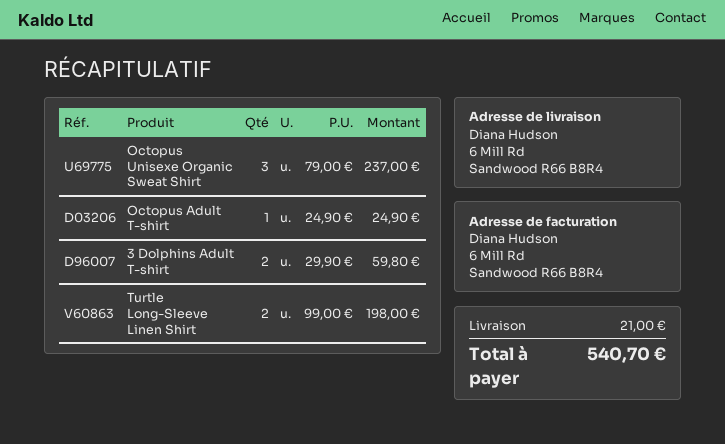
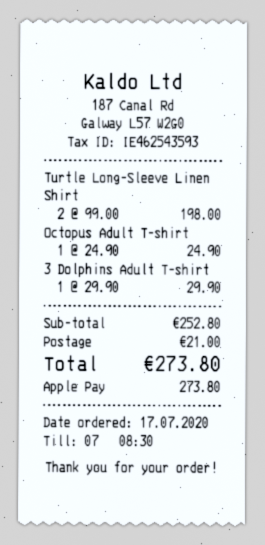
Octopus Unisexe Organic Sweat Shirt: 3 x 79.00 = 237.00 -> none
3 Dolphins Adult T-shirt: 2 x 29.90 = 59.80 -> 1 x 29.90 = 29.90
total: 540.70 -> 273.80

